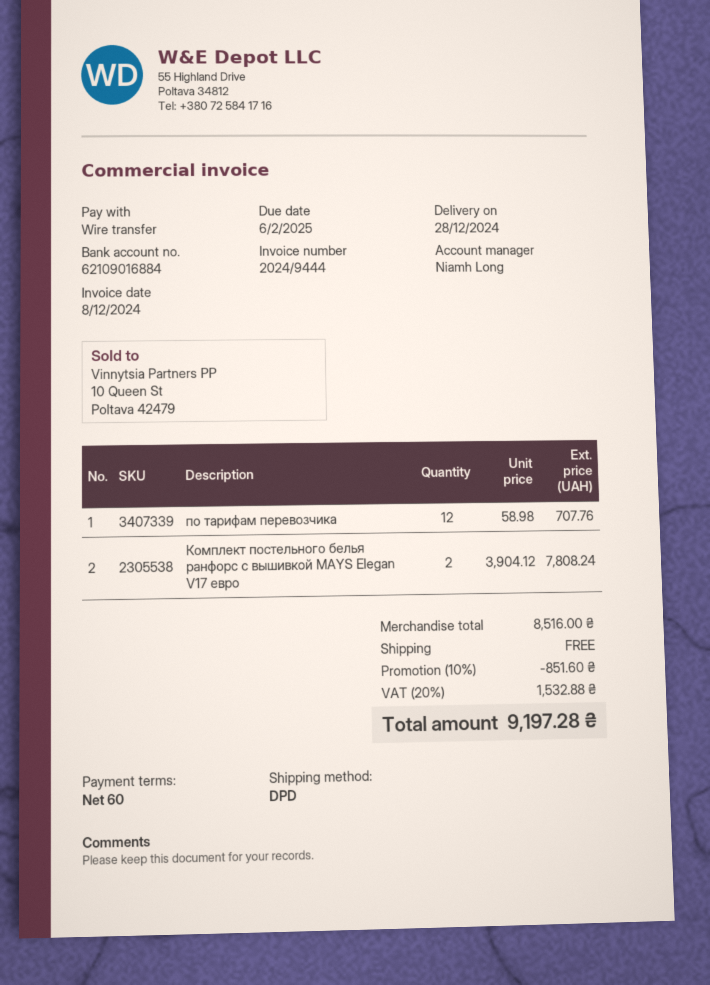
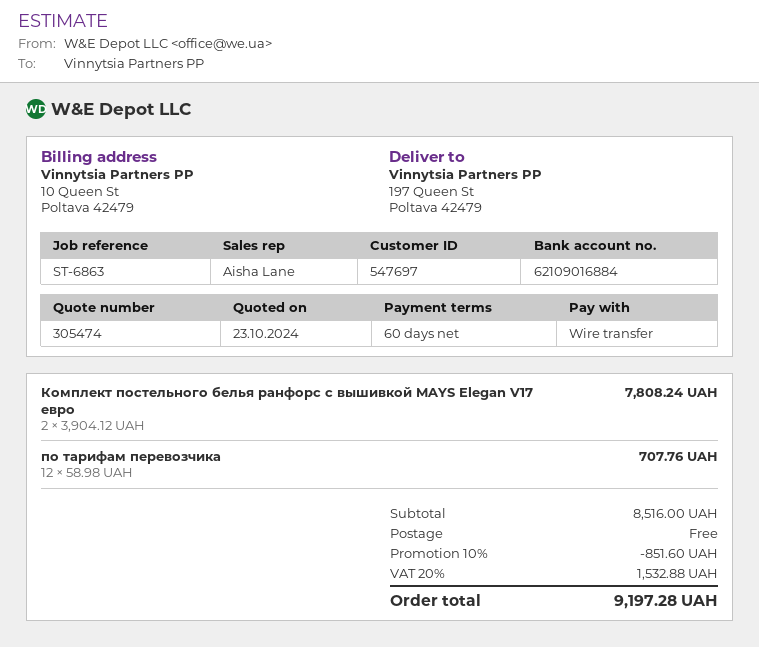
sales rep: Niamh Long -> Aisha Lane

